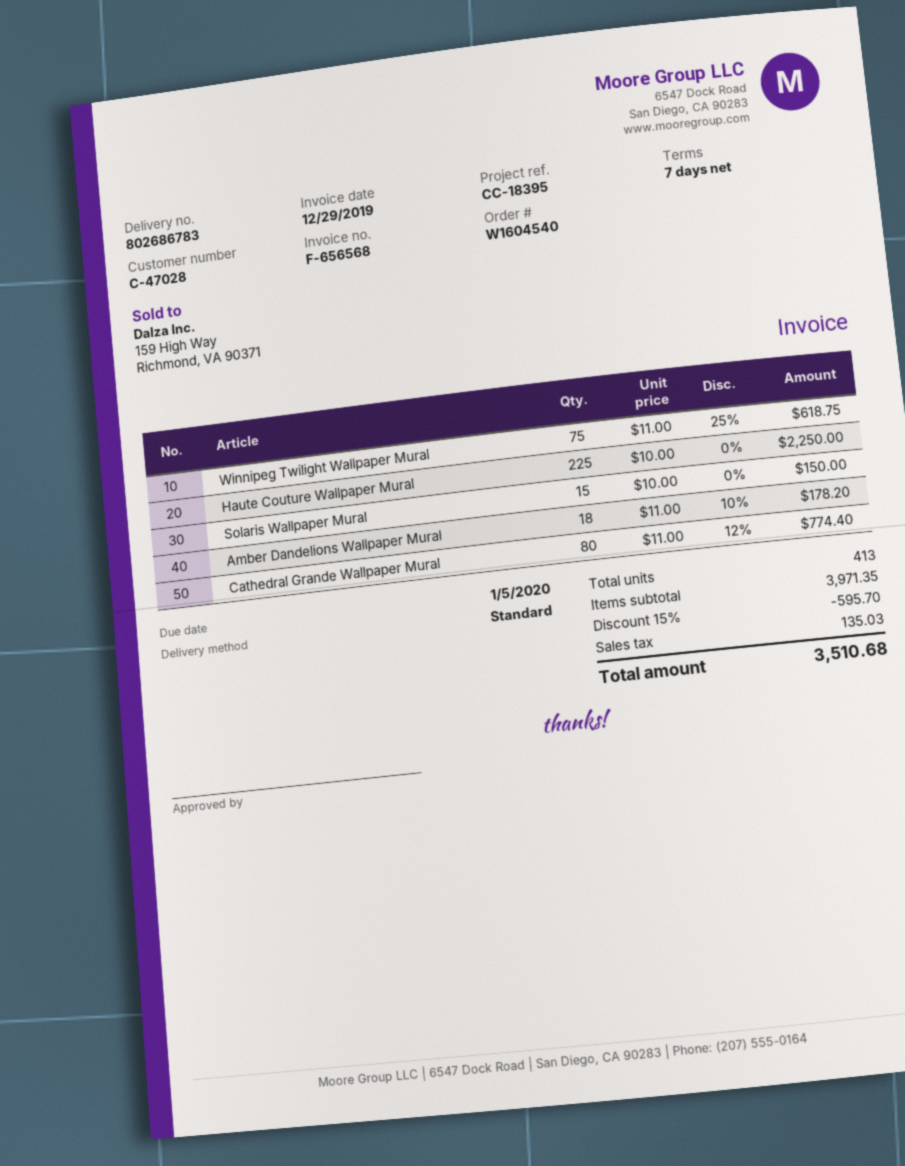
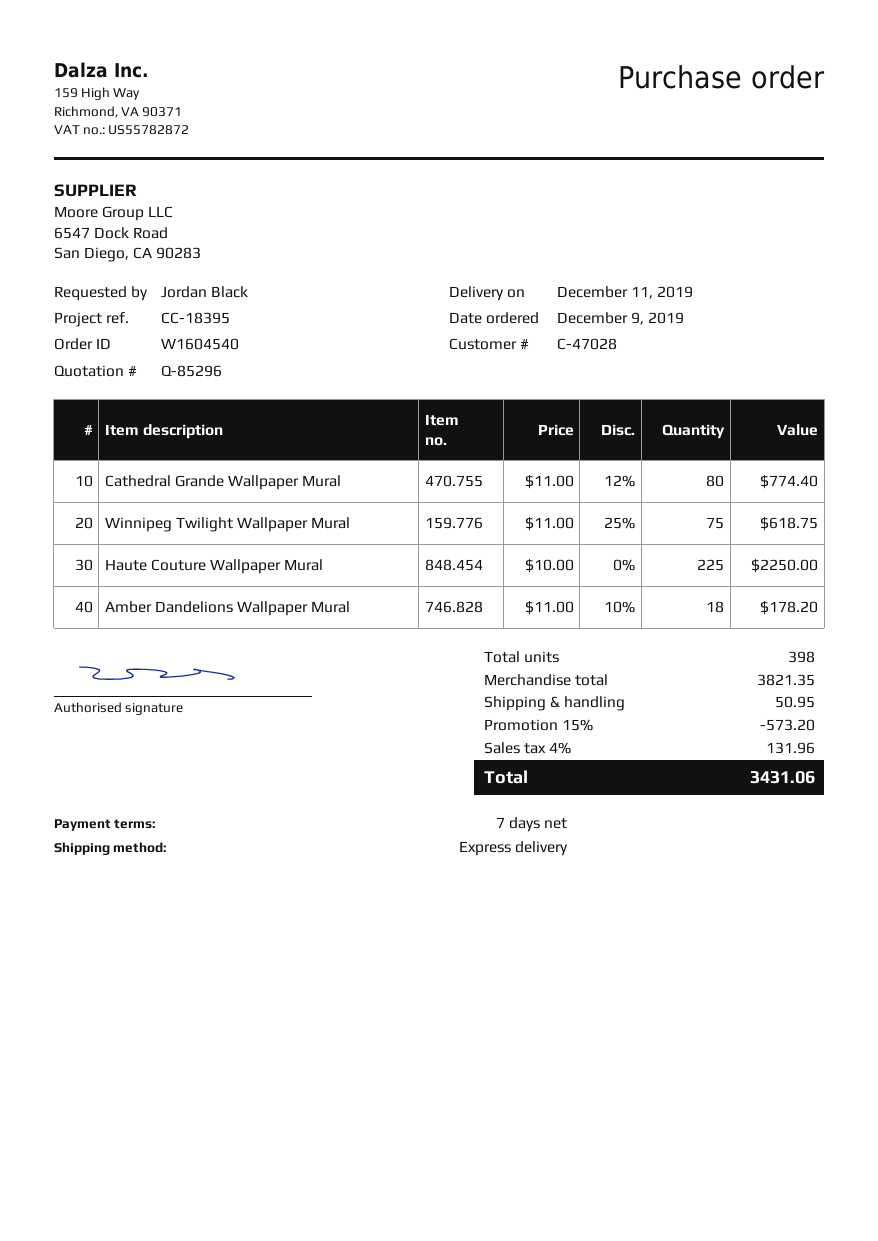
shipping method: standard -> express
Solaris Wallpaper Mural: 15 x 10.00 = 150.00 -> none
total quantity: 413 -> 398
subtotal: 3971.35 -> 3821.35
discount: 15% = 595.70 -> 15% = 573.20
shipping: none -> 50.95
tax: 135.03 -> 131.96
total: 3510.68 -> 3431.06

